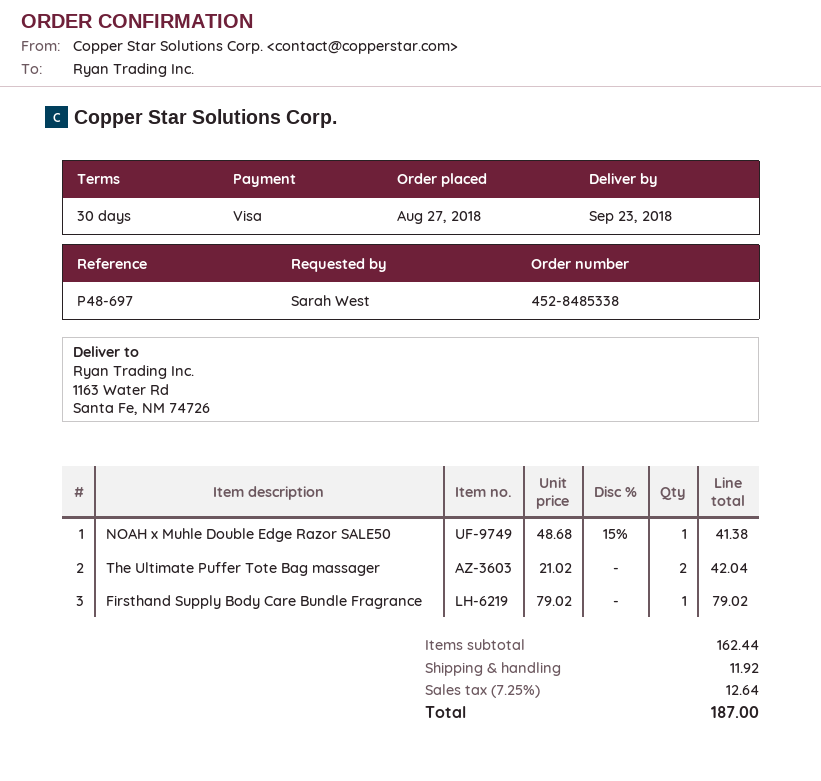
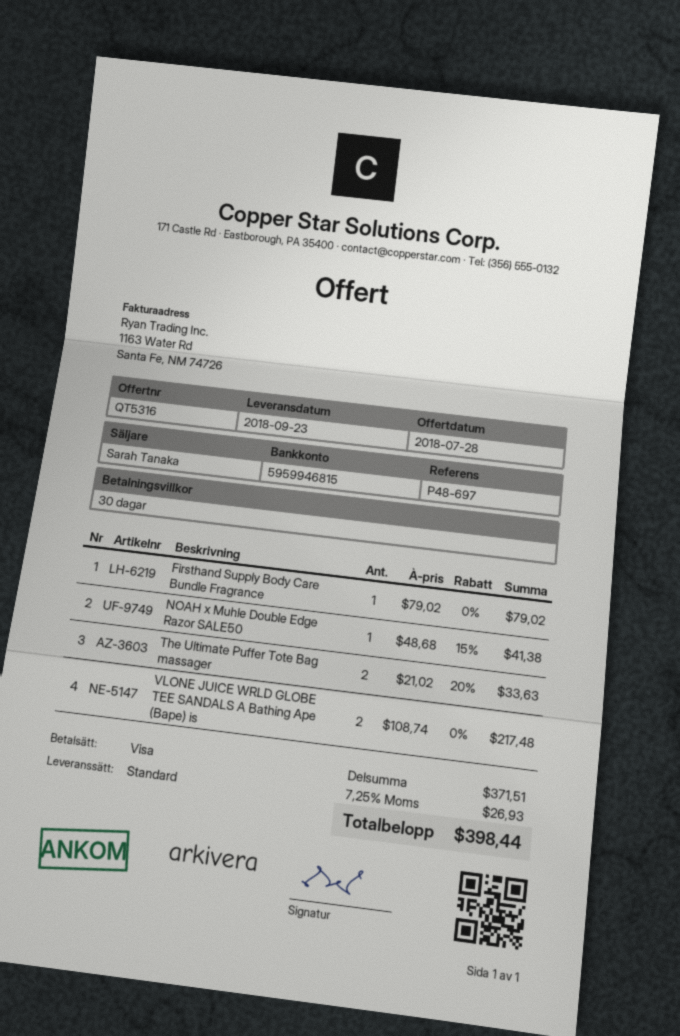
The Ultimate Puffer Tote Bag massager: 2 x 21.02 = 42.04 -> 2 x 21.02 - 20% = 33.63
VLONE JUICE WRLD GLOBE TEE SANDALS A Bathing Ape (Bape) is: none -> 2 x 108.74 = 217.48
subtotal: 162.44 -> 371.51
shipping: 11.92 -> none
tax: 7.25% = 12.64 -> 7.25% = 26.93
total: 187.00 -> 398.44

